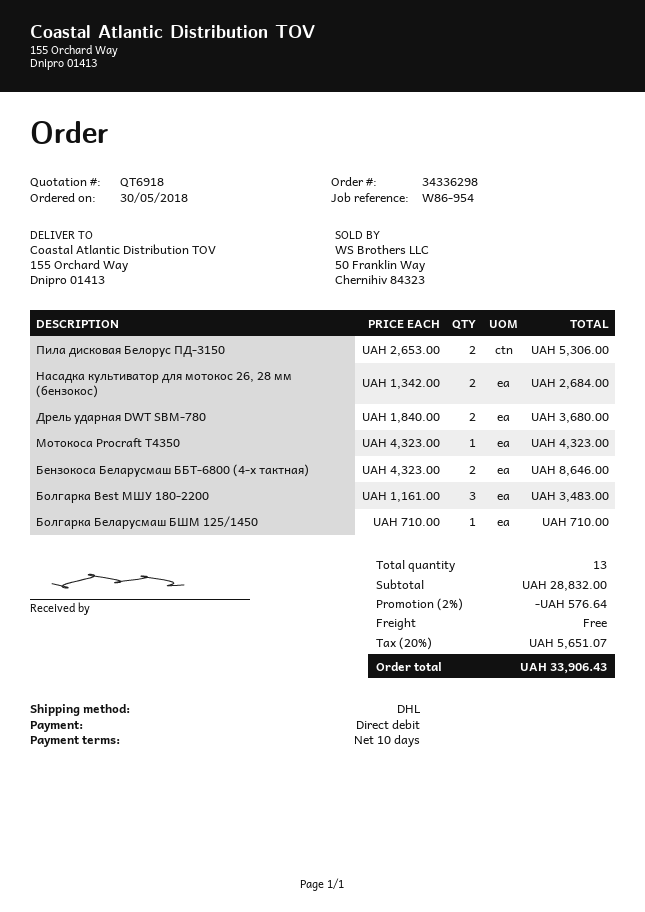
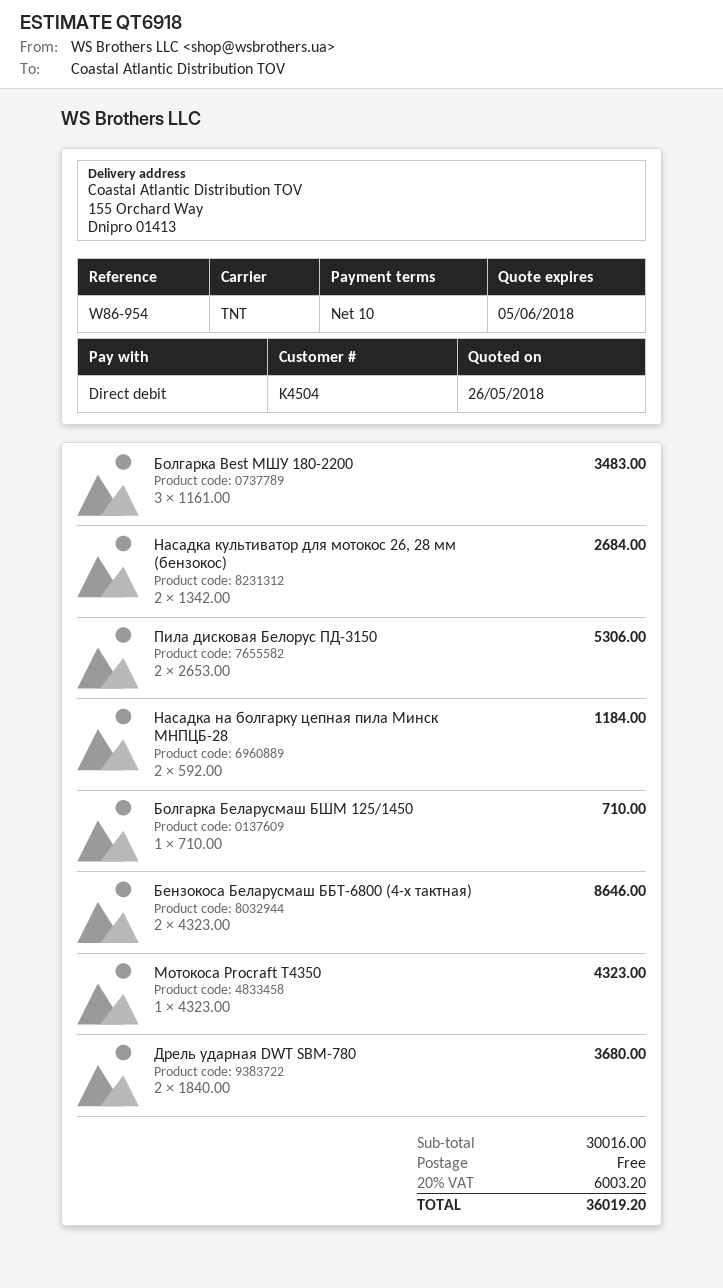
shipping method: DHL -> TNT
Насадка на болгарку цепная пила Минск МНПЦБ-28: none -> 2 x 592.00 = 1184.00
subtotal: 28832.00 -> 30016.00
discount: 2% = 576.64 -> none
tax: 20% = 5651.07 -> 20% = 6003.20
total: 33906.43 -> 36019.20

